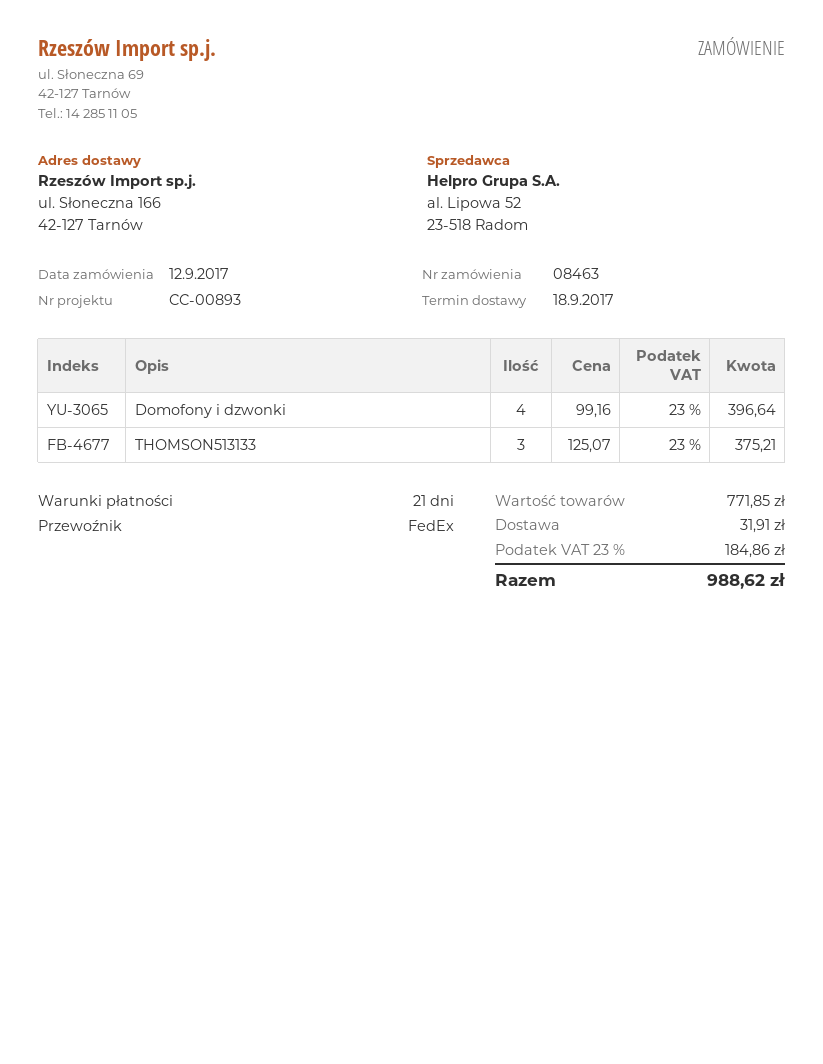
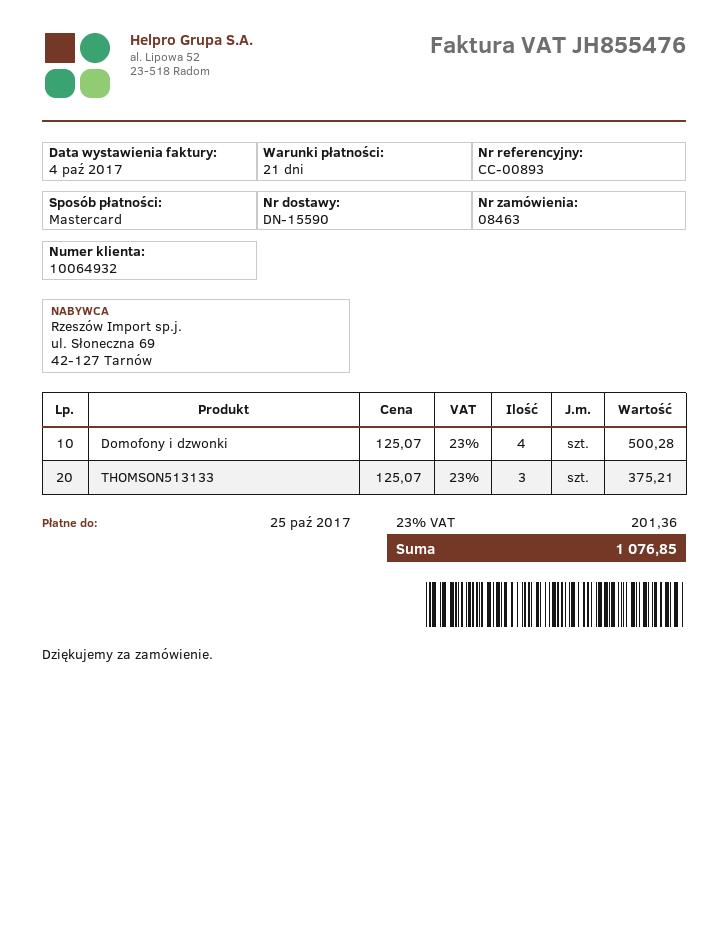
Domofony i dzwonki: 4 x 99.16 = 396.64 -> 4 x 125.07 = 500.28
shipping: 31.91 -> none
tax: 23% = 184.86 -> 23% = 201.36
total: 988.62 -> 1076.85

